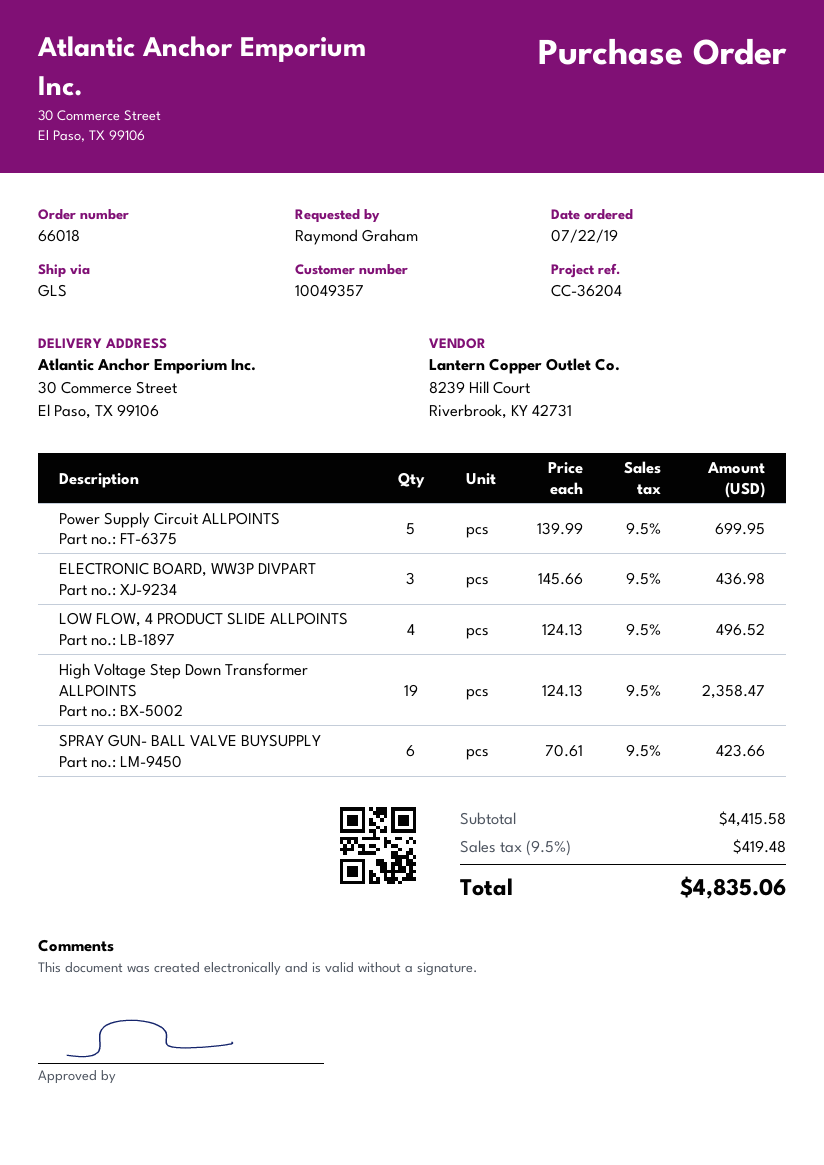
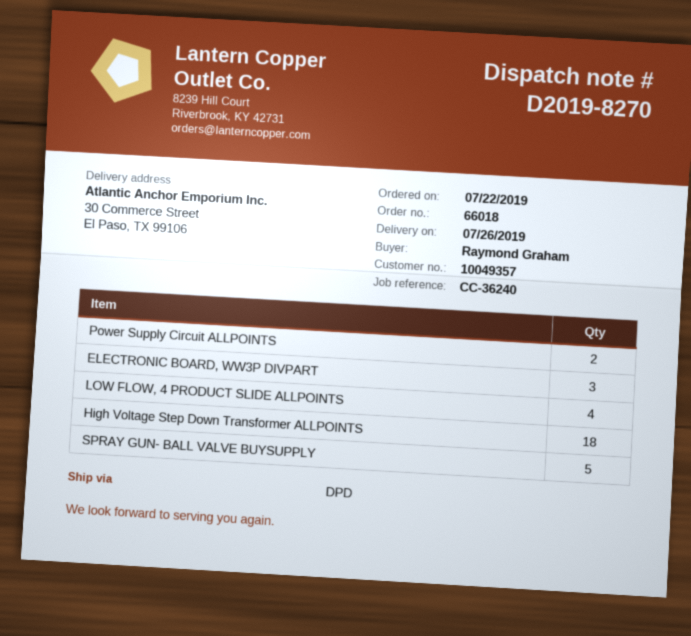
reference: CC-36204 -> CC-36240
shipping method: GLS -> DPD
Power Supply Circuit ALLPOINTS: 5 -> 2
High Voltage Step Down Transformer ALLPOINTS: 19 -> 18
SPRAY GUN- BALL VALVE BUYSUPPLY: 6 -> 5

